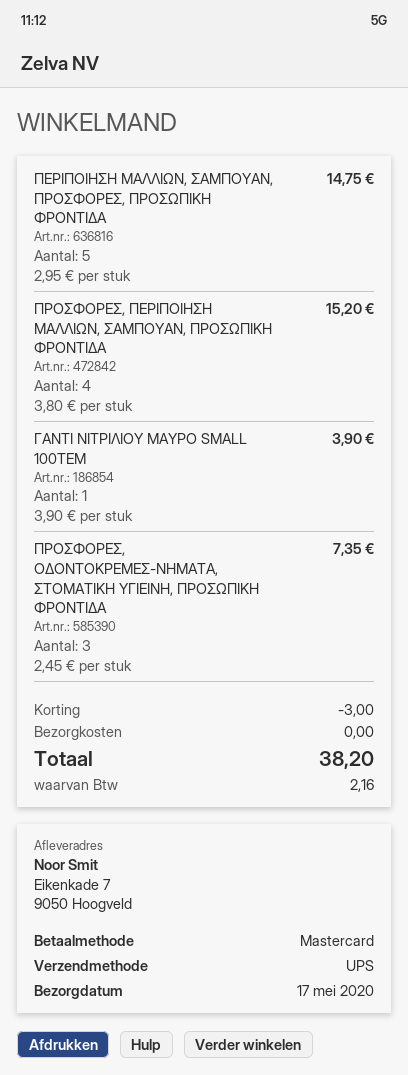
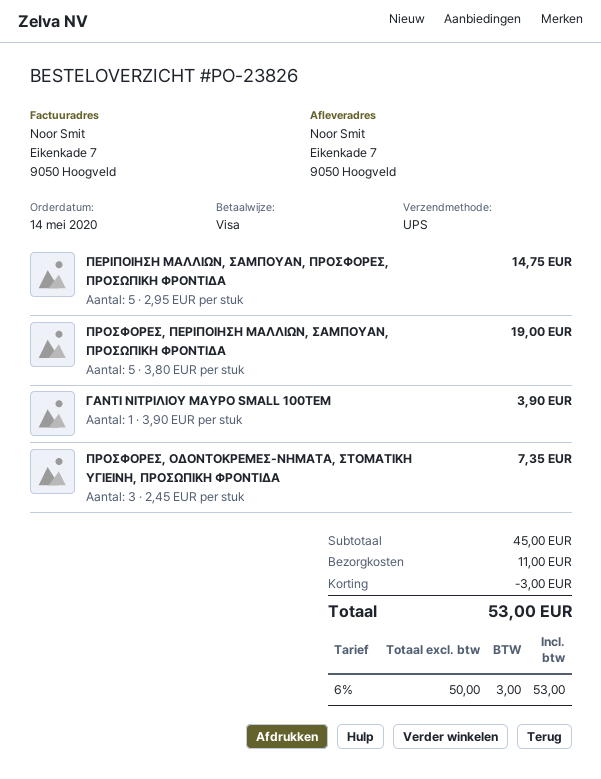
payment method: Mastercard -> Visa
ΠΡΟΣΦΟΡΕΣ, ΠΕΡΙΠΟΙΗΣΗ ΜΑΛΛΙΩΝ, ΣΑΜΠΟΥΑΝ, ΠΡΟΣΩΠΙΚΗ ΦΡΟΝΤΙΔΑ: 4 x 3.80 = 15.20 -> 5 x 3.80 = 19.00
shipping: 0.00 -> 11.00
tax: 2.16 -> 3.00
total: 38.20 -> 53.00

